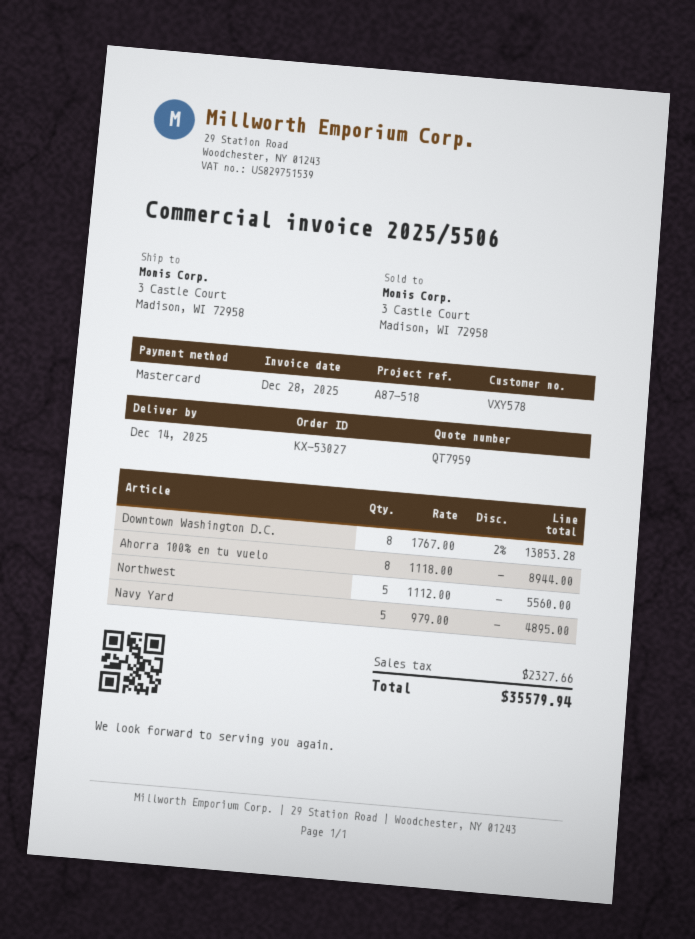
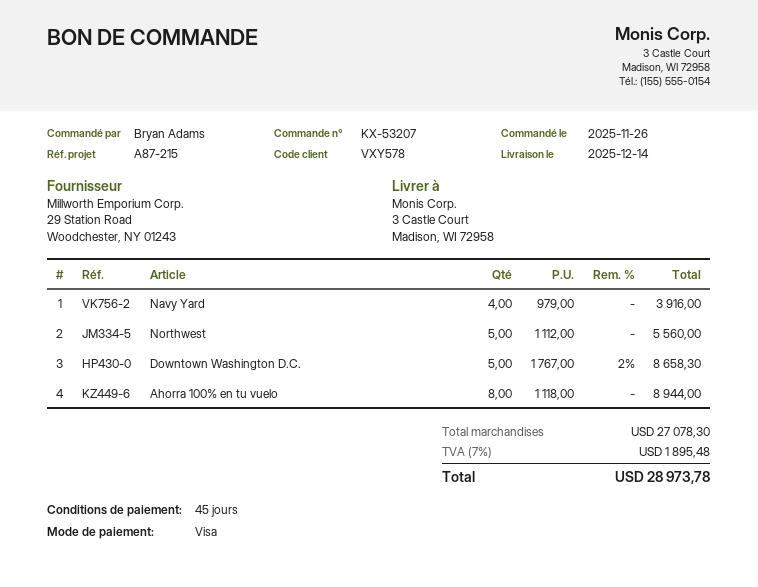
order number: KX-53027 -> KX-53207
reference: A87-518 -> A87-215
payment method: Mastercard -> Visa
Downtown Washington D.C.: 8 x 1767.00 - 2% = 13853.28 -> 5 x 1767.00 - 2% = 8658.30
Navy Yard: 5 x 979.00 = 4895.00 -> 4 x 979.00 = 3916.00
tax: 2327.66 -> 1895.48
total: 35579.94 -> 28973.78

